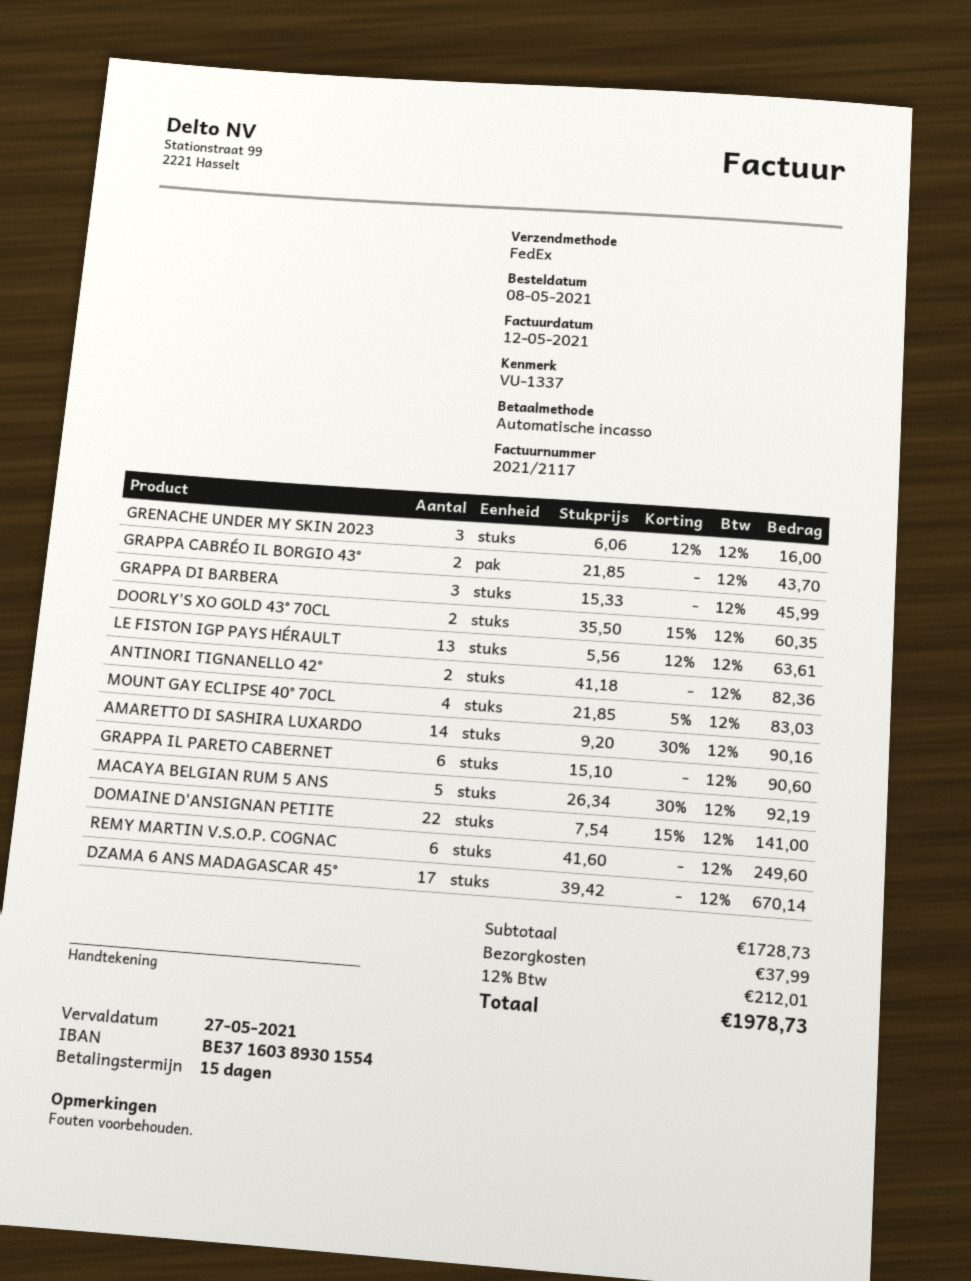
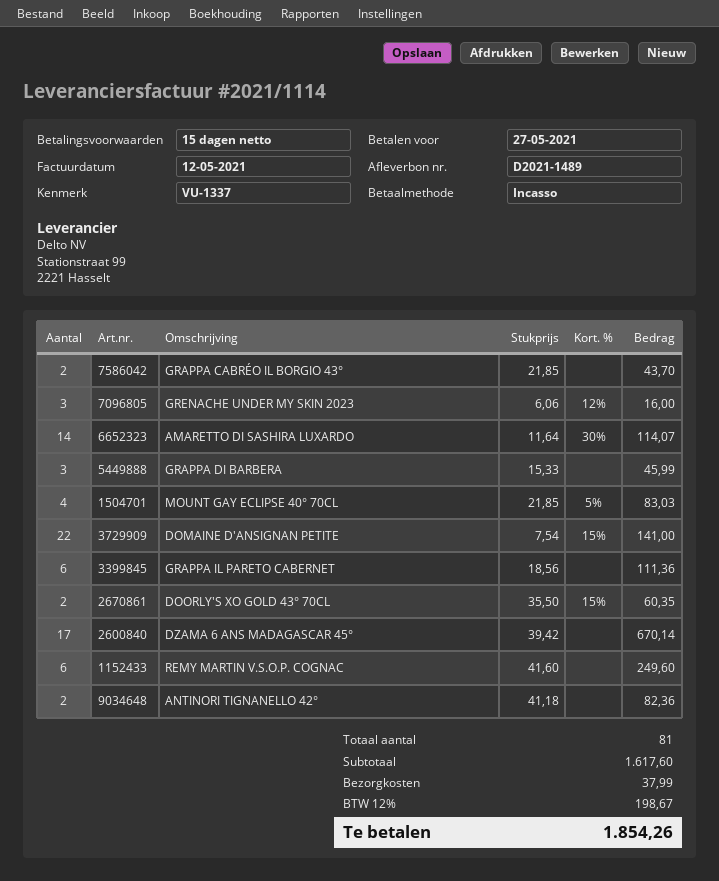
invoice number: 2021/2117 -> 2021/1114
LE FISTON IGP PAYS HÉRAULT: 13 x 5.56 - 12% = 63.61 -> none
AMARETTO DI SASHIRA LUXARDO: 14 x 9.20 - 30% = 90.16 -> 14 x 11.64 - 30% = 114.07
GRAPPA IL PARETO CABERNET: 6 x 15.10 = 90.60 -> 6 x 18.56 = 111.36
MACAYA BELGIAN RUM 5 ANS: 5 x 26.34 - 30% = 92.19 -> none
subtotal: 1728.73 -> 1617.60
tax: 12% = 212.01 -> 12% = 198.67
total: 1978.73 -> 1854.26

